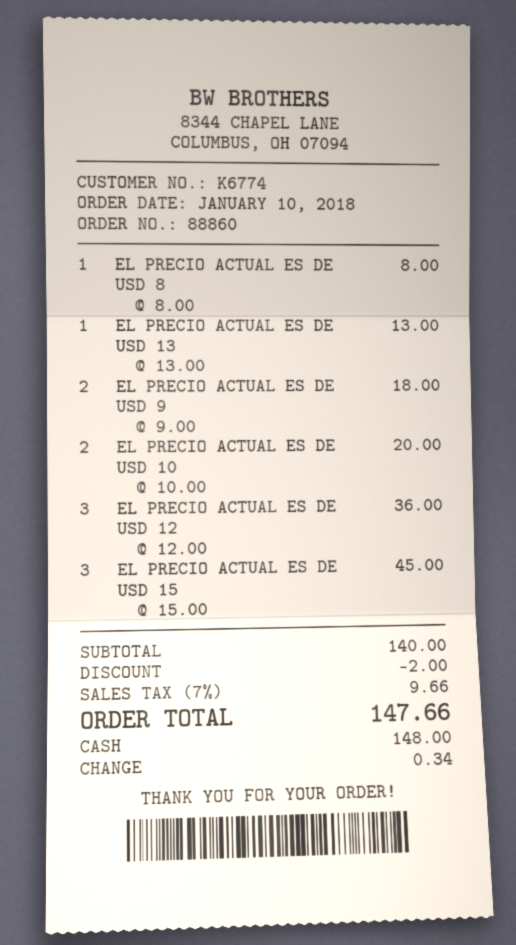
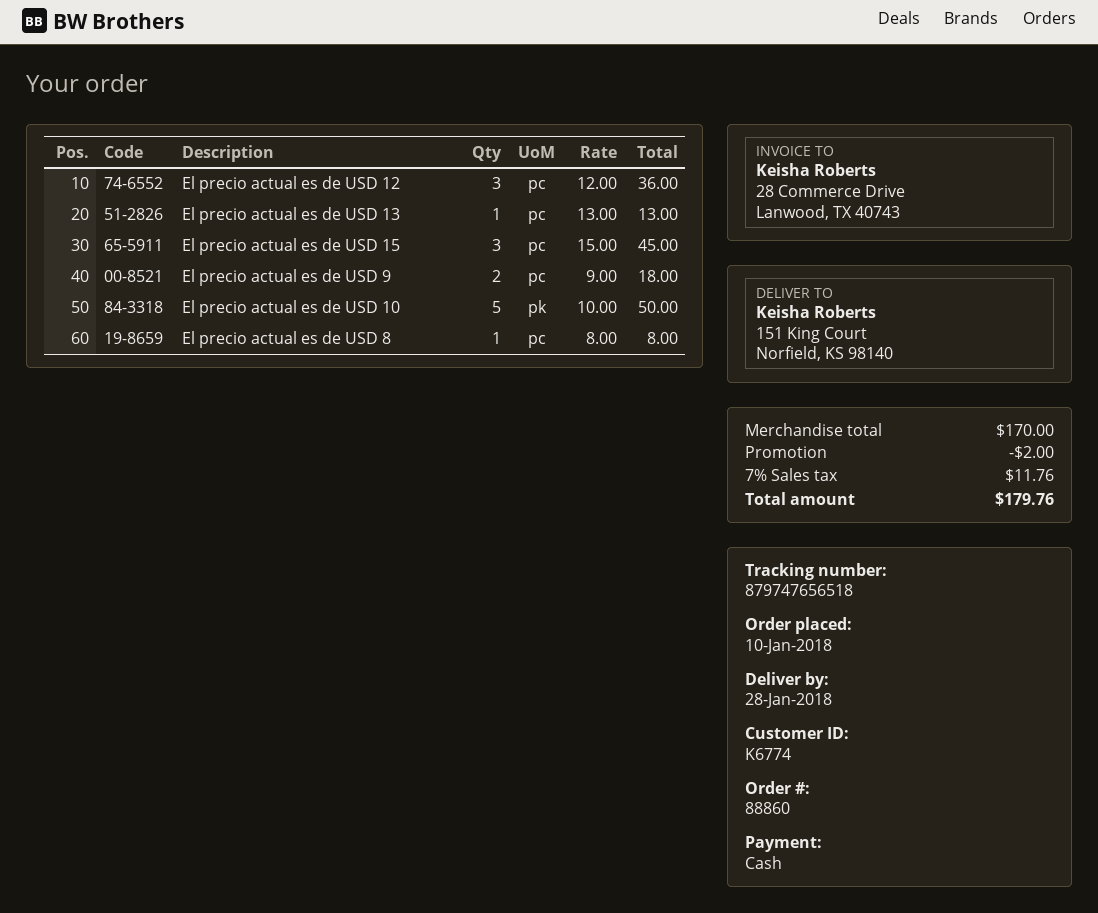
EL PRECIO ACTUAL ES DE USD 10: 2 x 10.00 = 20.00 -> 5 x 10.00 = 50.00
subtotal: 140.00 -> 170.00
tax: 7% = 9.66 -> 7% = 11.76
total: 147.66 -> 179.76

